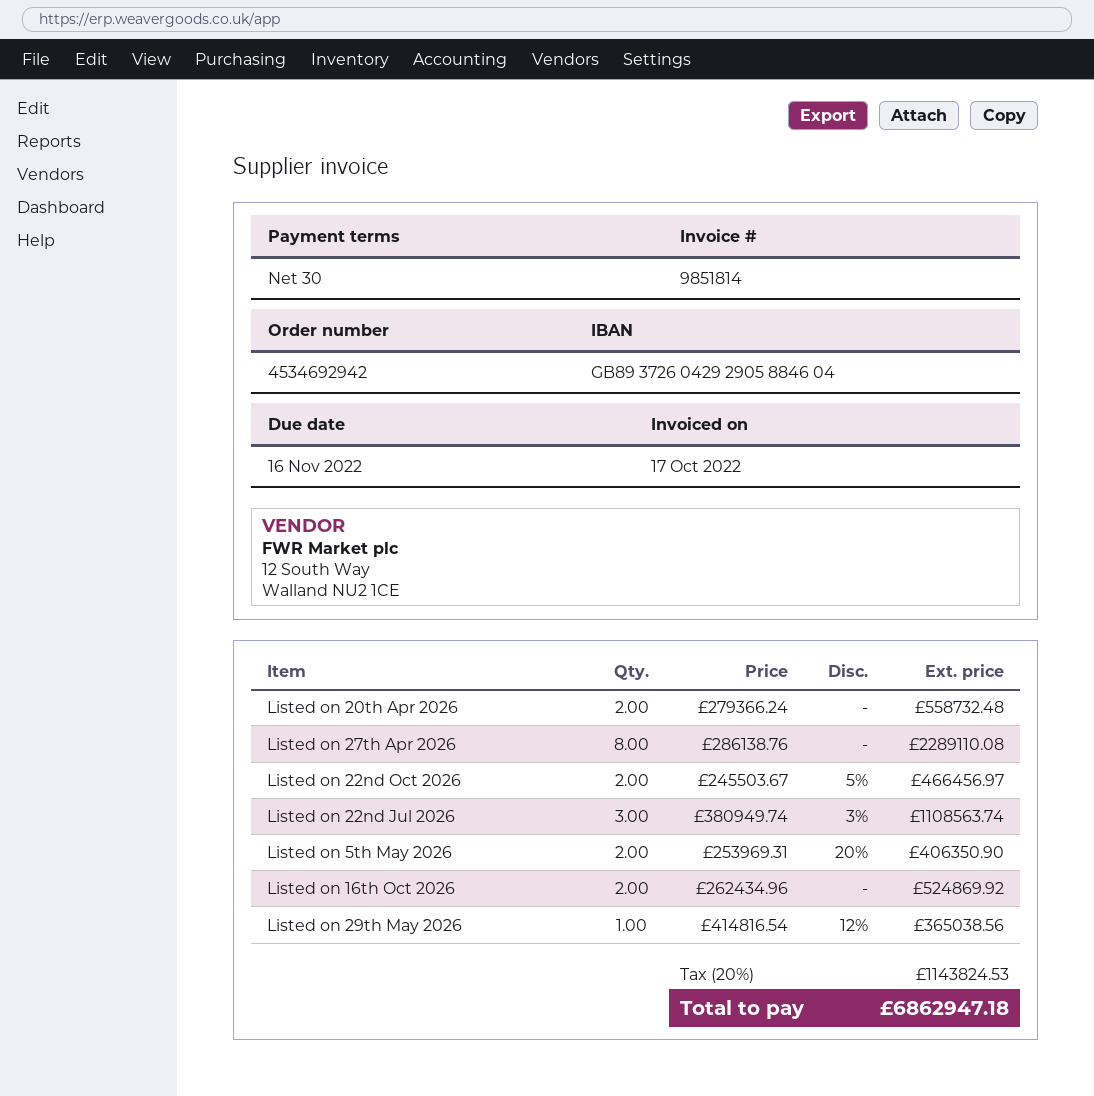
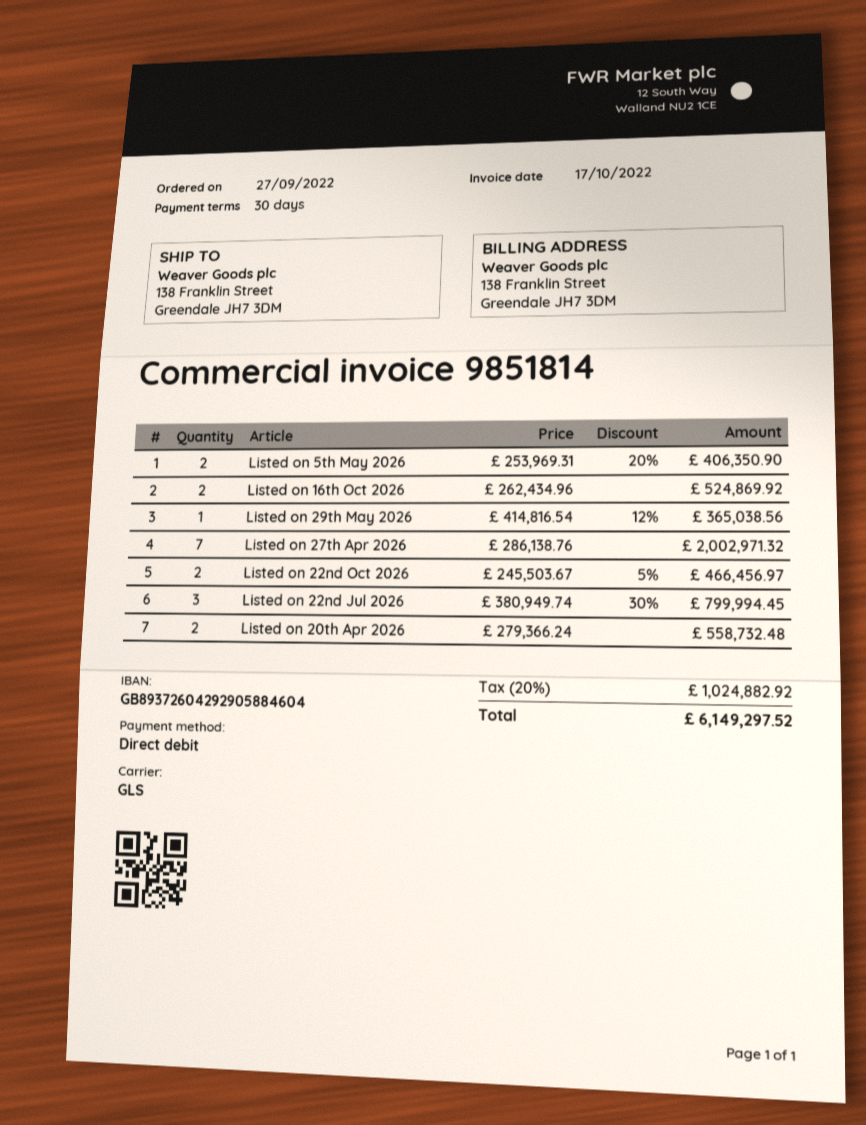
Listed on 27th Apr 2026: 8 x 286138.76 = 2289110.08 -> 7 x 286138.76 = 2002971.32
Listed on 22nd Jul 2026: 3 x 380949.74 - 3% = 1108563.74 -> 3 x 380949.74 - 30% = 799994.45
tax: 20% = 1143824.53 -> 20% = 1024882.92
total: 6862947.18 -> 6149297.52

